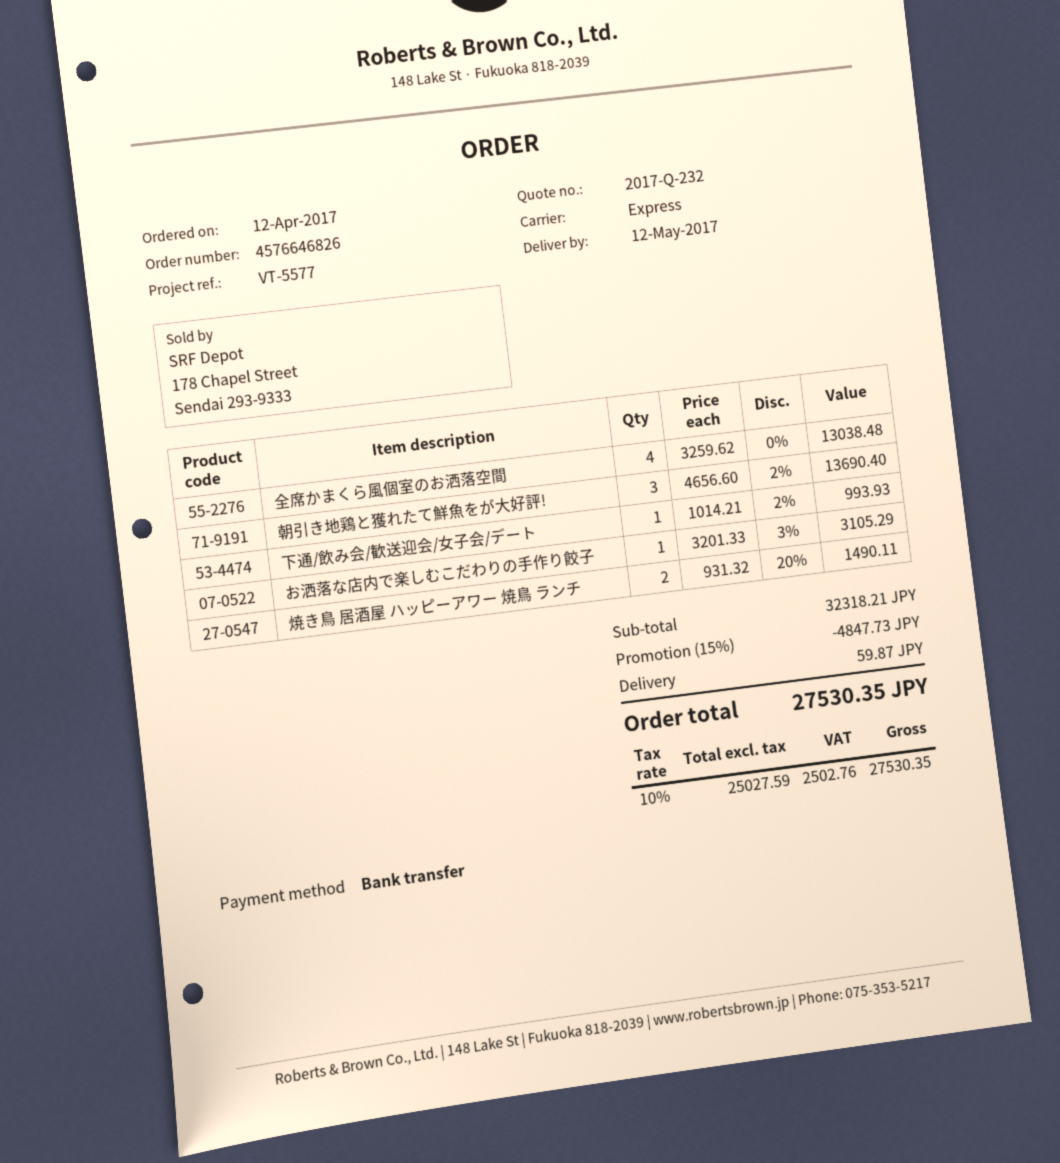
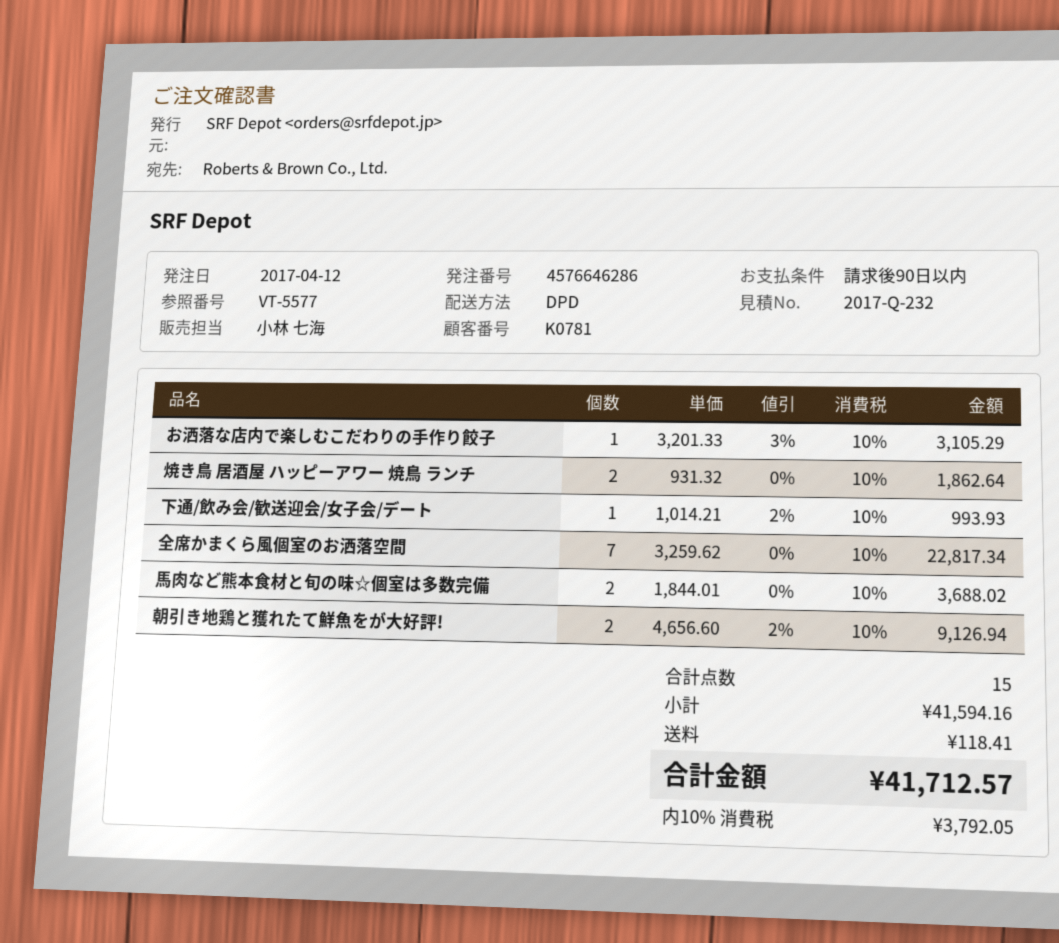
order number: 4576646826 -> 4576646286
shipping method: express -> DPD
全席かまくら風個室のお洒落空間: 4 x 3259.62 = 13038.48 -> 7 x 3259.62 = 22817.34
朝引き地鶏と獲れたて鮮魚をが大好評!: 3 x 4656.60 - 2% = 13690.40 -> 2 x 4656.60 - 2% = 9126.94
焼き鳥 居酒屋 ハッピーアワー 焼鳥 ランチ: 2 x 931.32 - 20% = 1490.11 -> 2 x 931.32 = 1862.64
馬肉など熊本食材と旬の味☆個室は多数完備: none -> 2 x 1844.01 = 3688.02
subtotal: 32318.21 -> 41594.16
discount: 15% = 4847.73 -> none
shipping: 59.87 -> 118.41
tax: 10% = 2502.76 -> 10% = 3792.05
total: 27530.35 -> 41712.57

